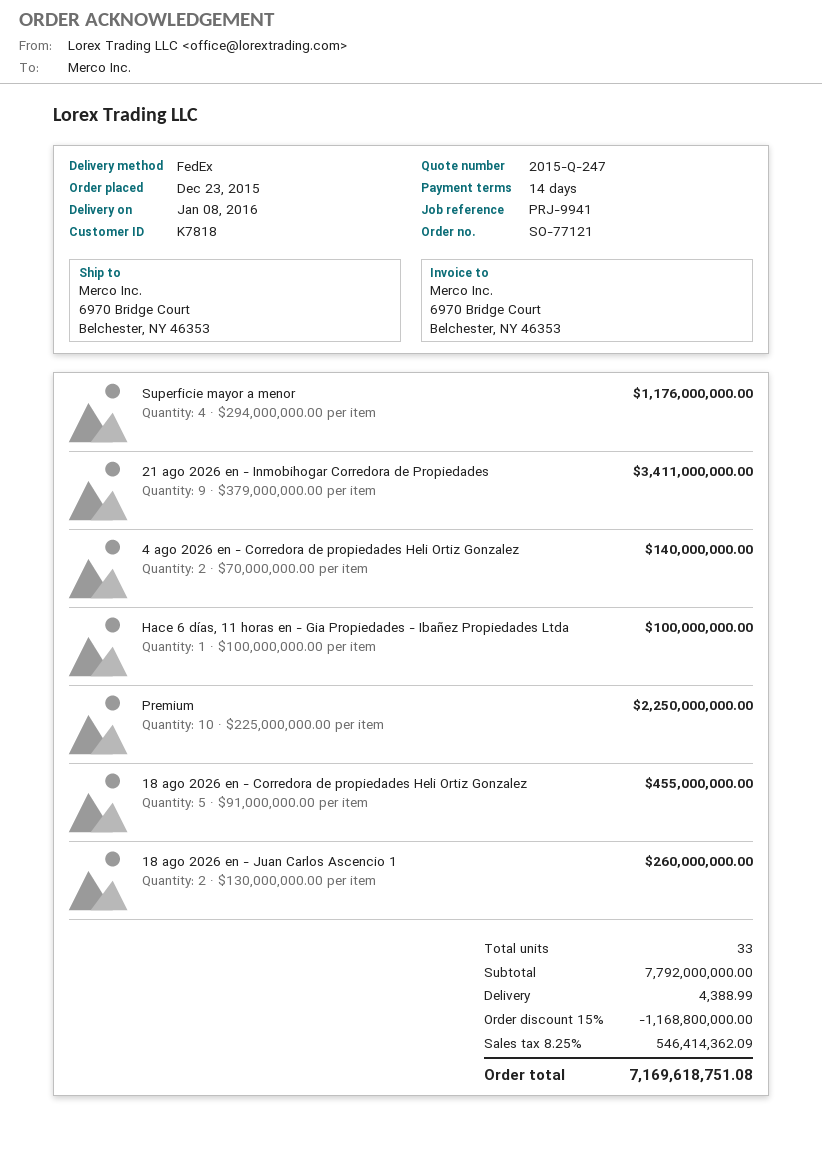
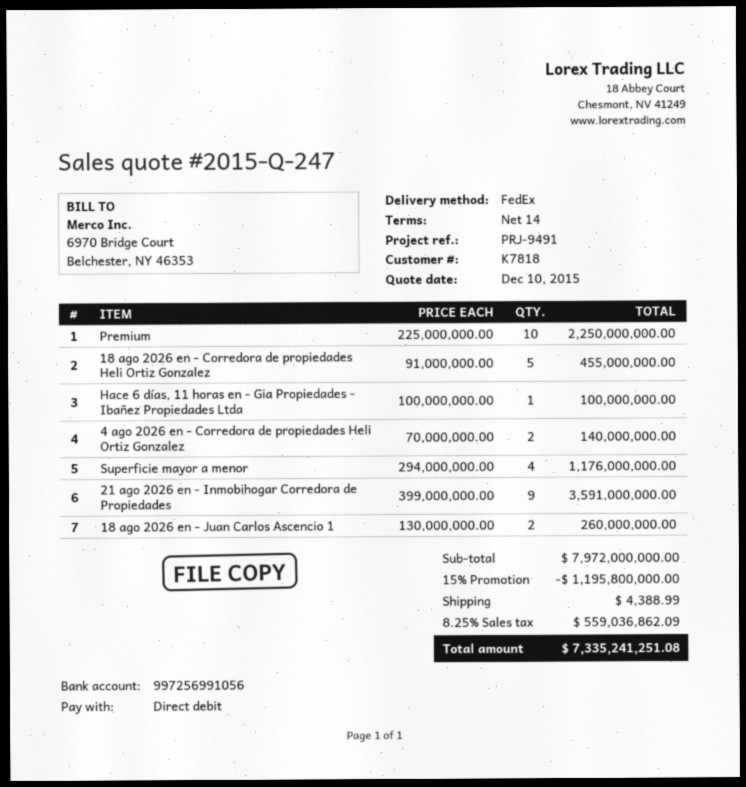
reference: PRJ-9941 -> PRJ-9491
21 ago 2026 en - Inmobihogar Corredora de Propiedades: 9 x 379000000.00 = 3411000000.00 -> 9 x 399000000.00 = 3591000000.00
subtotal: 7792000000.00 -> 7972000000.00
discount: 15% = 1168800000.00 -> 15% = 1195800000.00
tax: 8.25% = 546414362.09 -> 8.25% = 559036862.09
total: 7169618751.08 -> 7335241251.08

